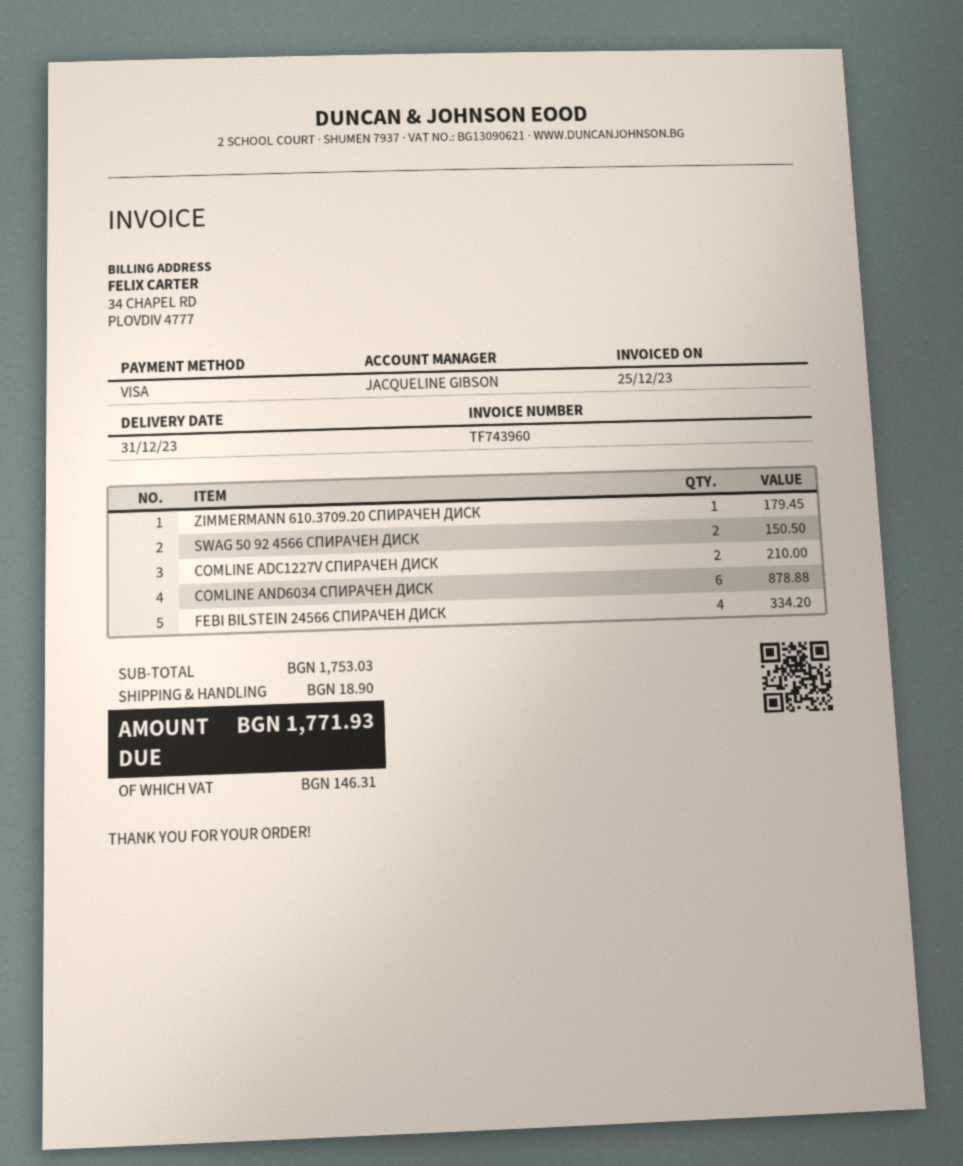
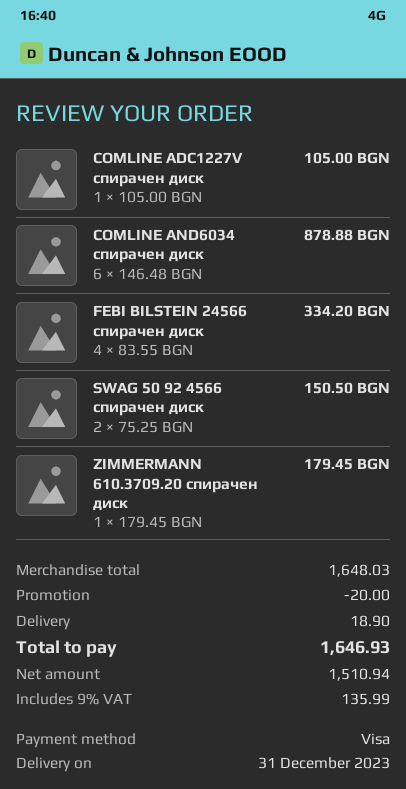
COMLINE ADC1227V СПИРАЧЕН ДИСК: 2 for 210.00 -> 1 for 105.00
subtotal: 1753.03 -> 1648.03
discount: none -> 20.00
tax: 146.31 -> 135.99
total: 1771.93 -> 1646.93

